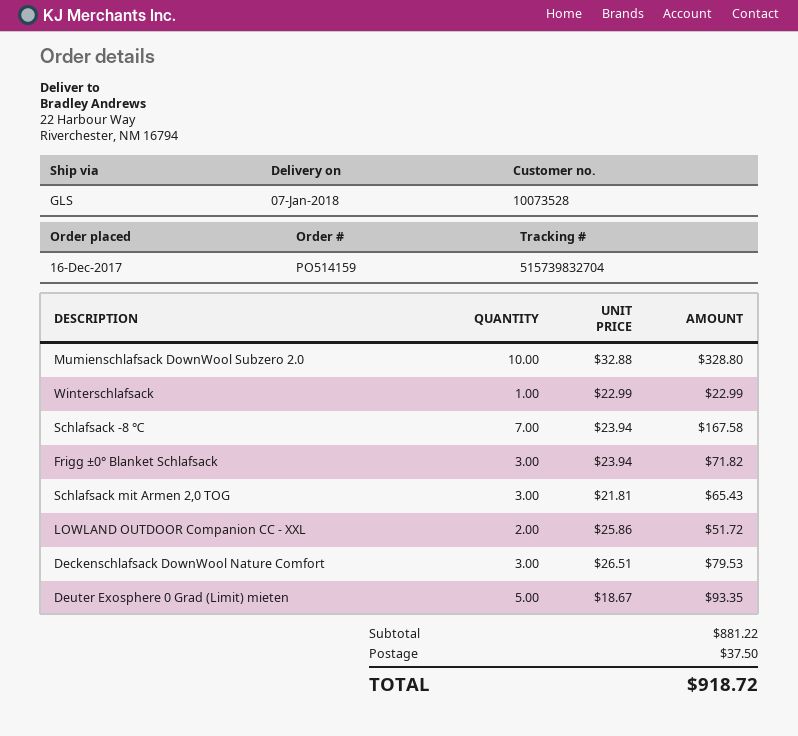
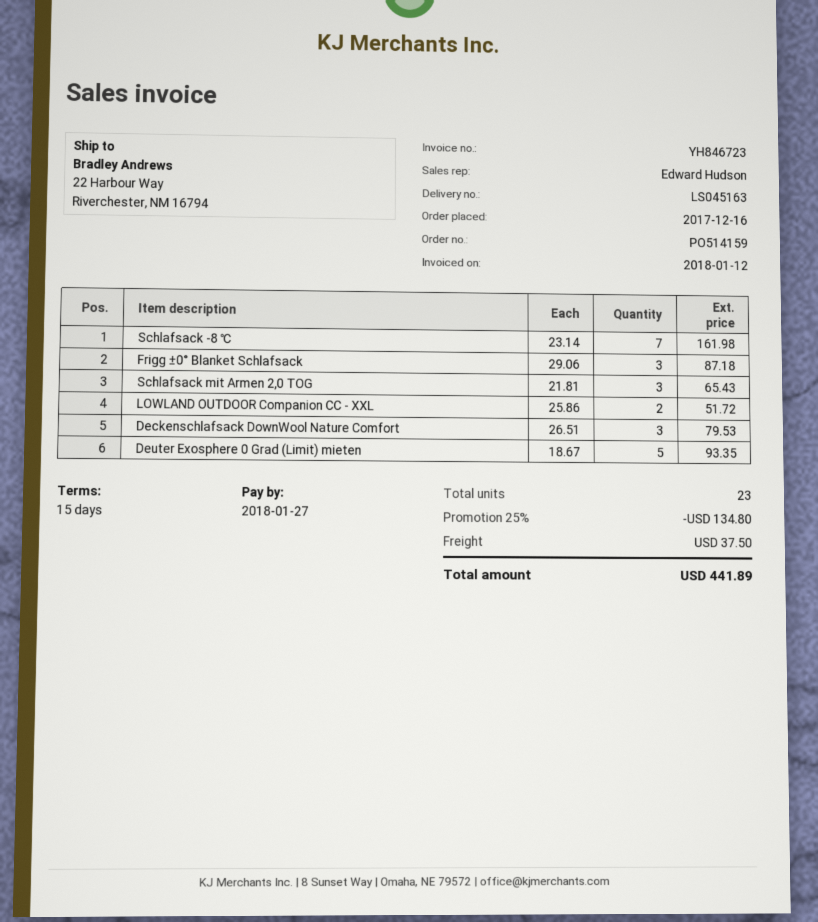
Mumienschlafsack DownWool Subzero 2.0: 10 x 32.88 = 328.80 -> none
Winterschlafsack: 1 x 22.99 = 22.99 -> none
Schlafsack -8 ℃: 7 x 23.94 = 167.58 -> 7 x 23.14 = 161.98
Frigg ±0° Blanket Schlafsack: 3 x 23.94 = 71.82 -> 3 x 29.06 = 87.18
discount: none -> 25% = 134.80
total: 918.72 -> 441.89

